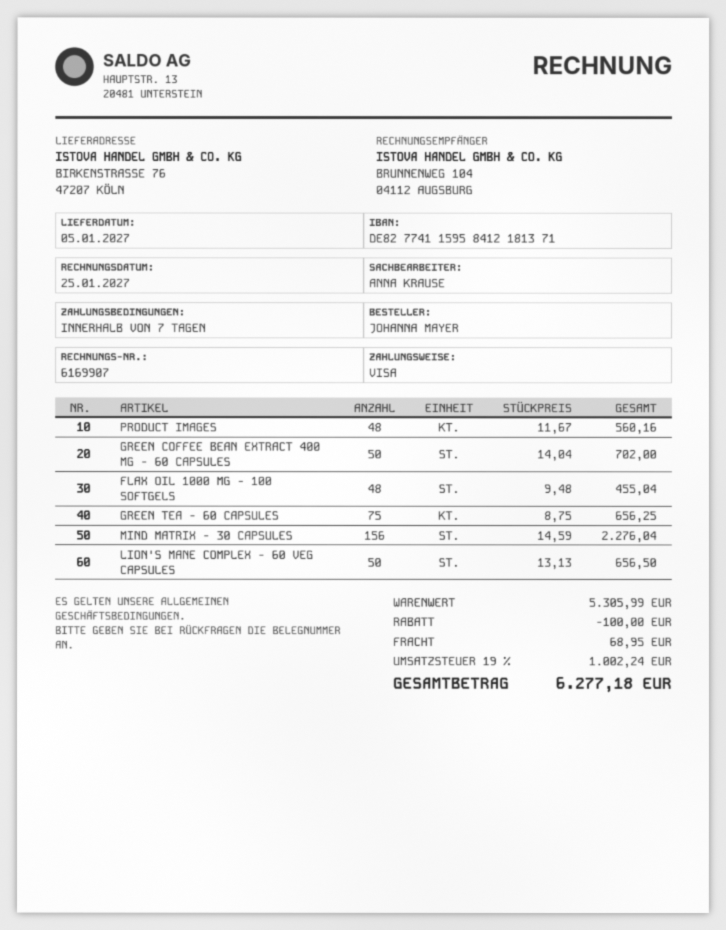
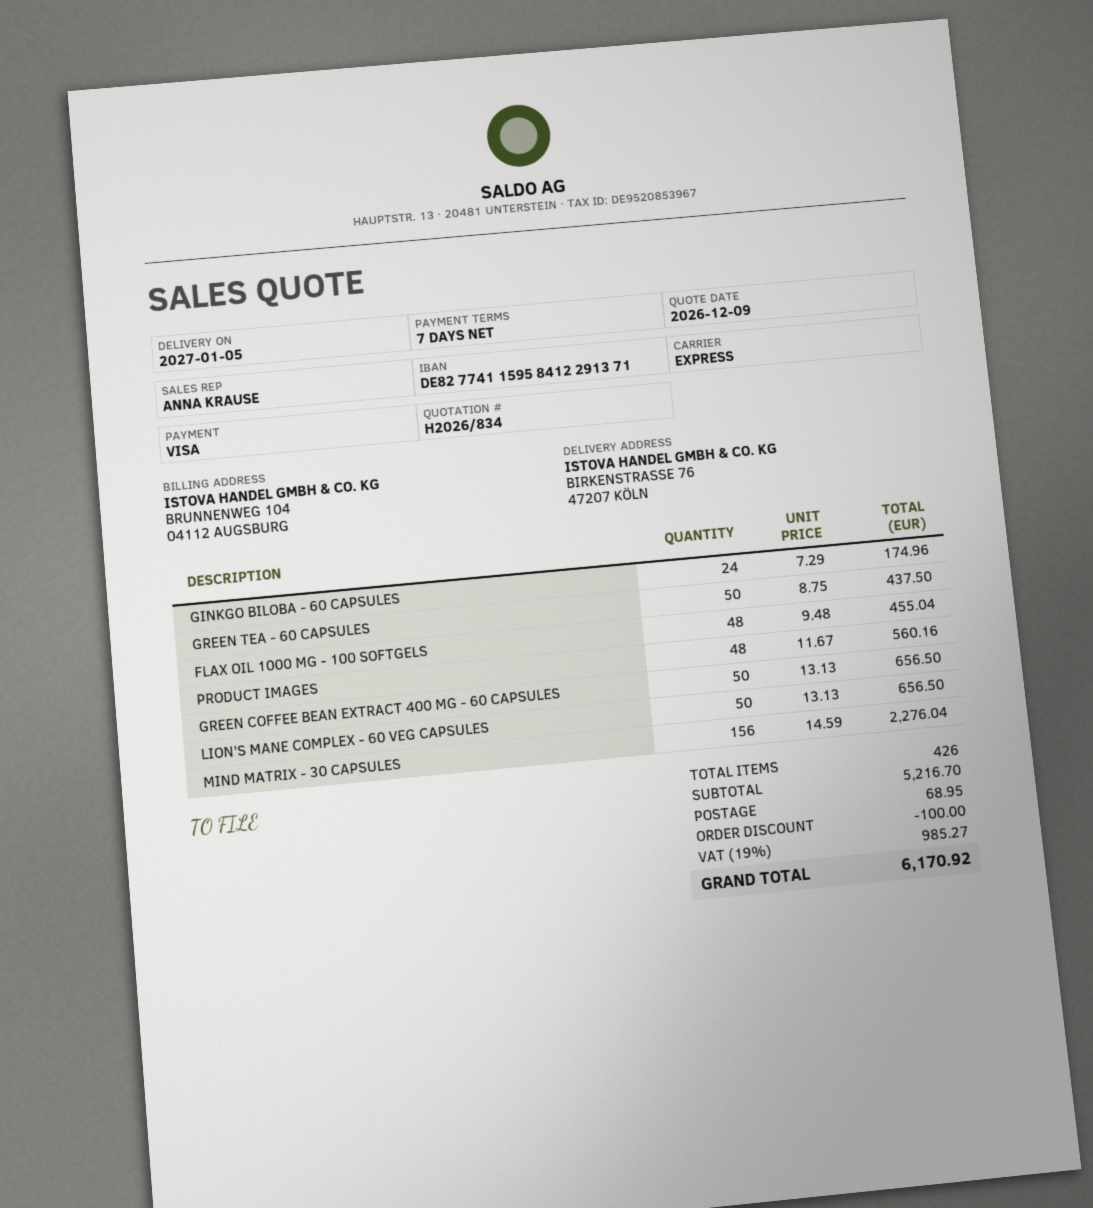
bank account: DE82774115958412181371 -> DE82774115958412291371
GREEN COFFEE BEAN EXTRACT 400 MG - 60 CAPSULES: 50 x 14.04 = 702.00 -> 50 x 13.13 = 656.50
GREEN TEA - 60 CAPSULES: 75 x 8.75 = 656.25 -> 50 x 8.75 = 437.50
GINKGO BILOBA - 60 CAPSULES: none -> 24 x 7.29 = 174.96
subtotal: 5305.99 -> 5216.70
tax: 19% = 1002.24 -> 19% = 985.27
total: 6277.18 -> 6170.92

